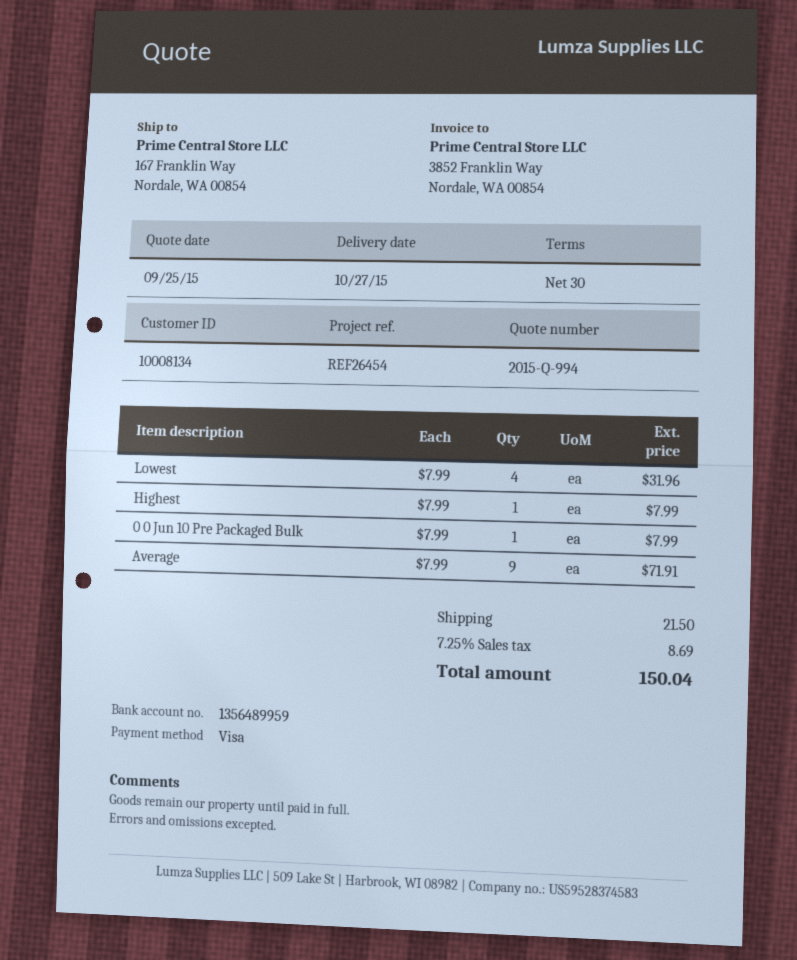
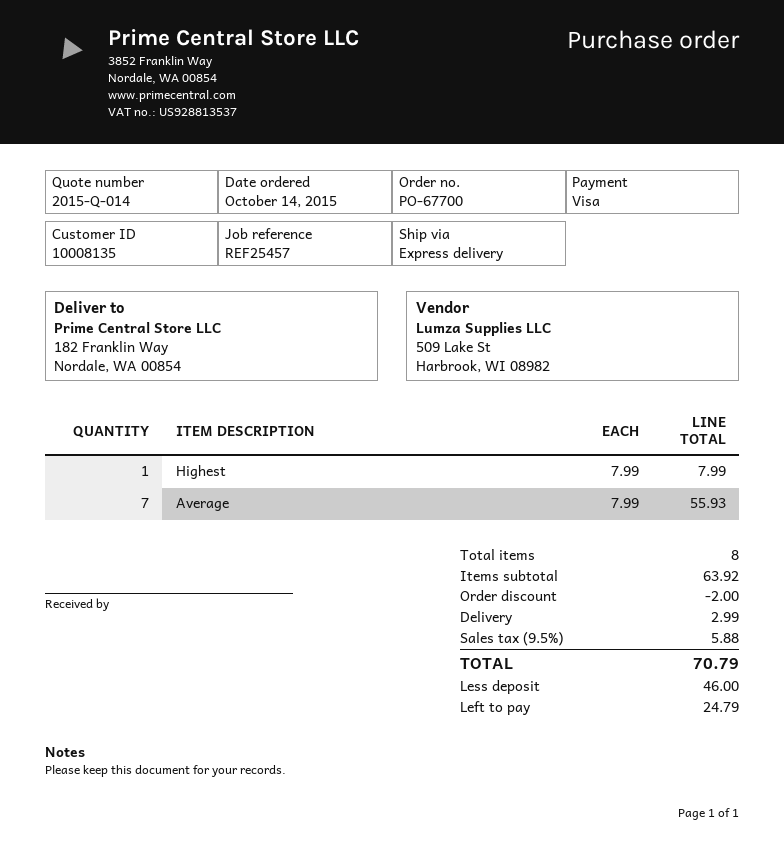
quote number: 2015-Q-994 -> 2015-Q-014
customer number: 10008134 -> 10008135
reference: REF26454 -> REF25457
ship to: 167 Franklin Way, Nordale, WA 00854 -> 182 Franklin Way, Nordale, WA 00854
Lowest: 4 x 7.99 = 31.96 -> none
0 0 Jun 10 Pre Packaged Bulk: 1 x 7.99 = 7.99 -> none
Average: 9 x 7.99 = 71.91 -> 7 x 7.99 = 55.93
discount: none -> 2.00
shipping: 21.50 -> 2.99
tax: 7.25% = 8.69 -> 9.5% = 5.88
total: 150.04 -> 70.79

